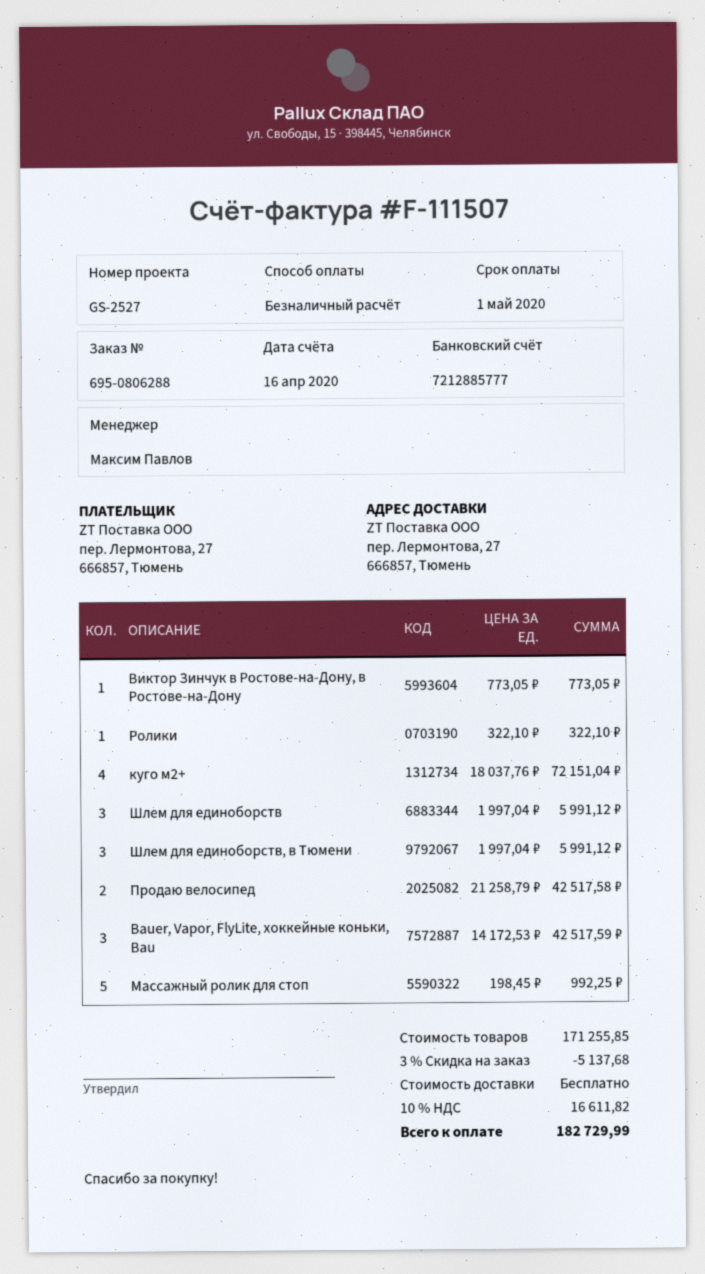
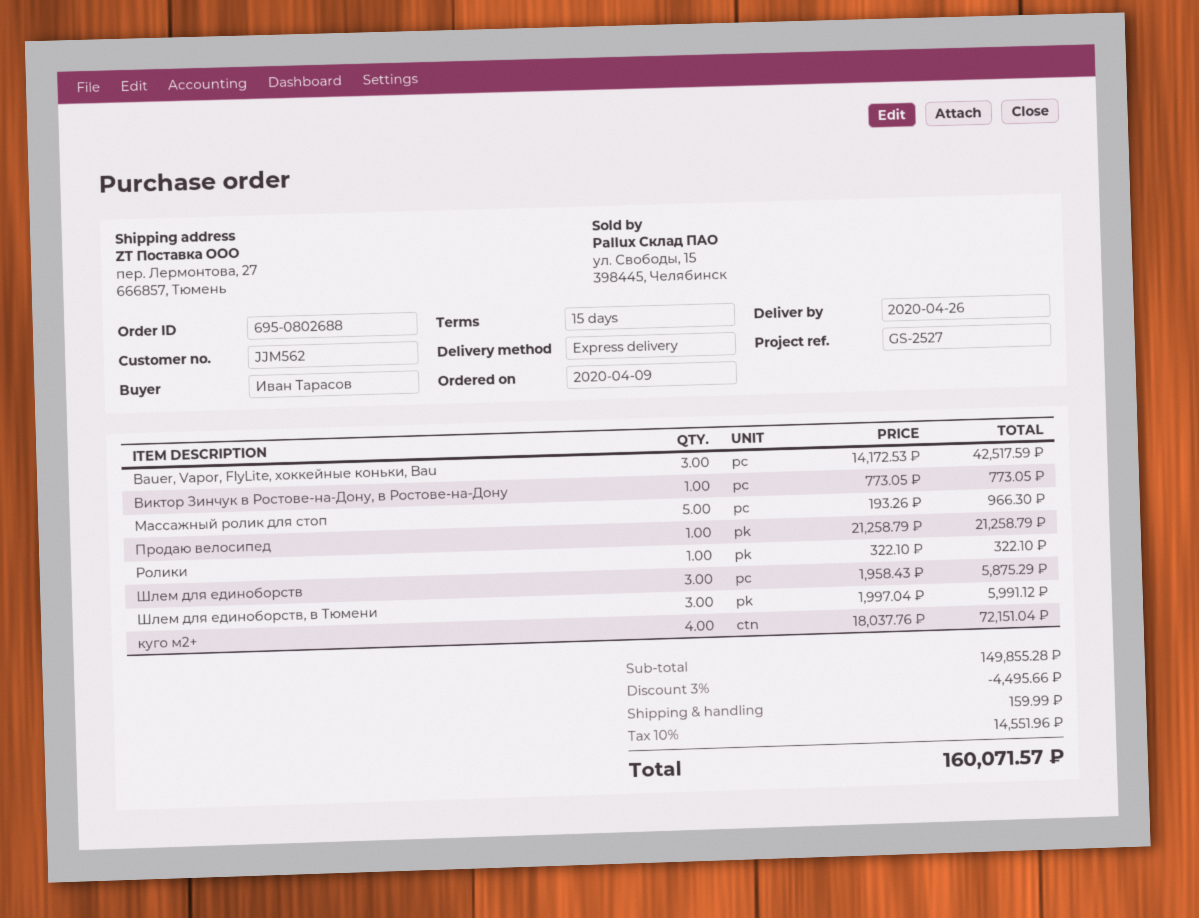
order number: 695-0806288 -> 695-0802688
Шлем для единоборств: 3 x 1997.04 = 5991.12 -> 3 x 1958.43 = 5875.29
Продаю велосипед: 2 x 21258.79 = 42517.58 -> 1 x 21258.79 = 21258.79
Массажный ролик для стоп: 5 x 198.45 = 992.25 -> 5 x 193.26 = 966.30
subtotal: 171255.85 -> 149855.28
discount: 3% = 5137.68 -> 3% = 4495.66
shipping: 0.00 -> 159.99
tax: 10% = 16611.82 -> 10% = 14551.96
total: 182729.99 -> 160071.57

